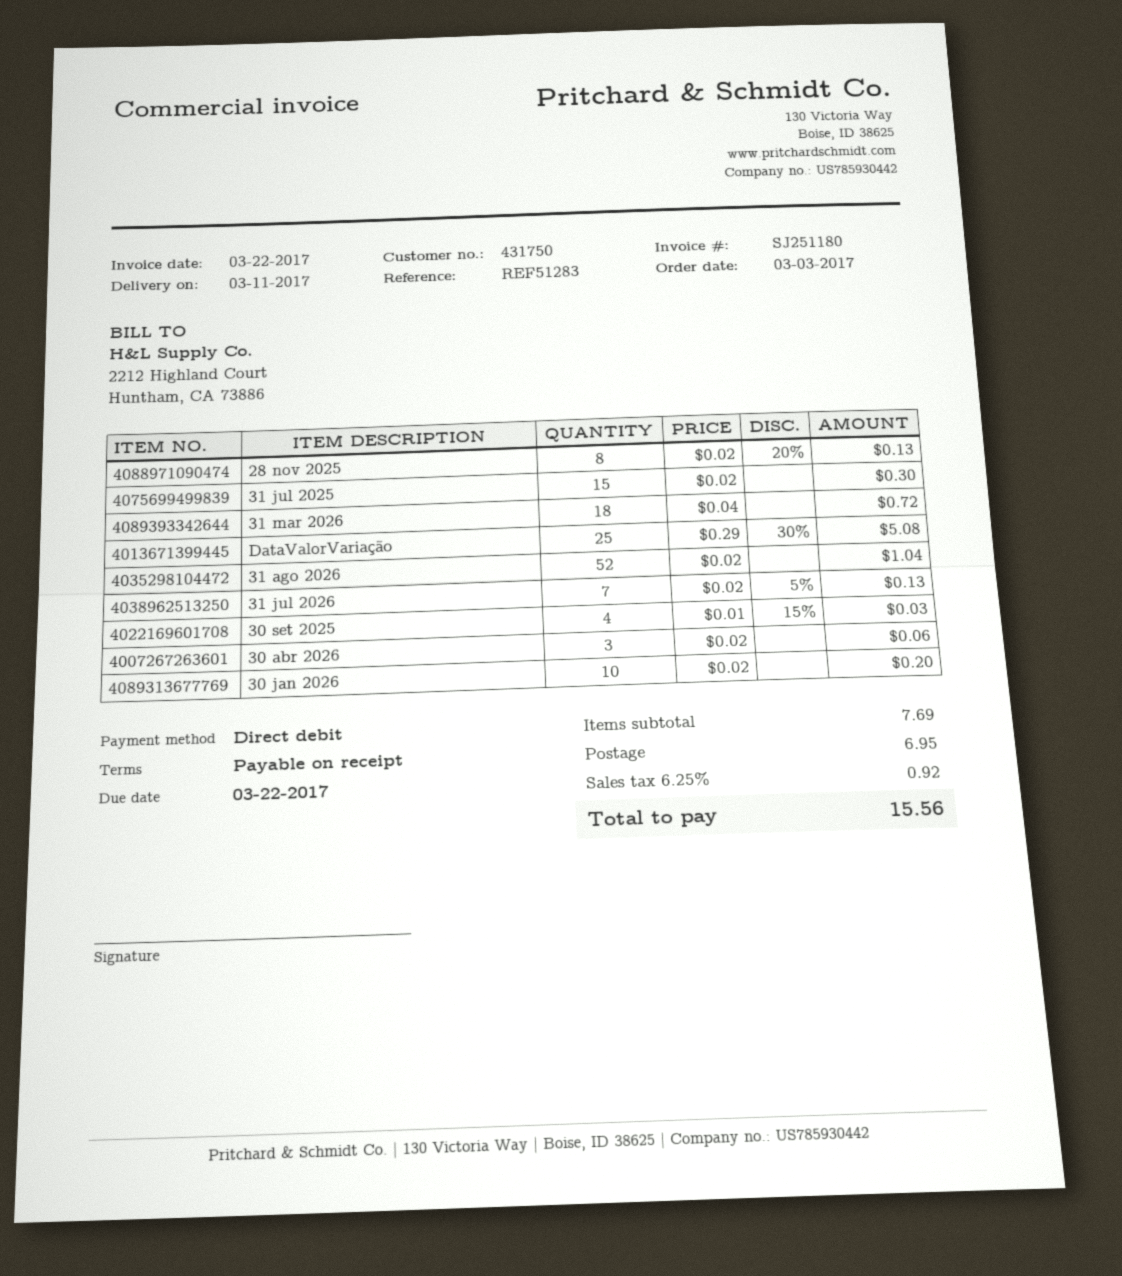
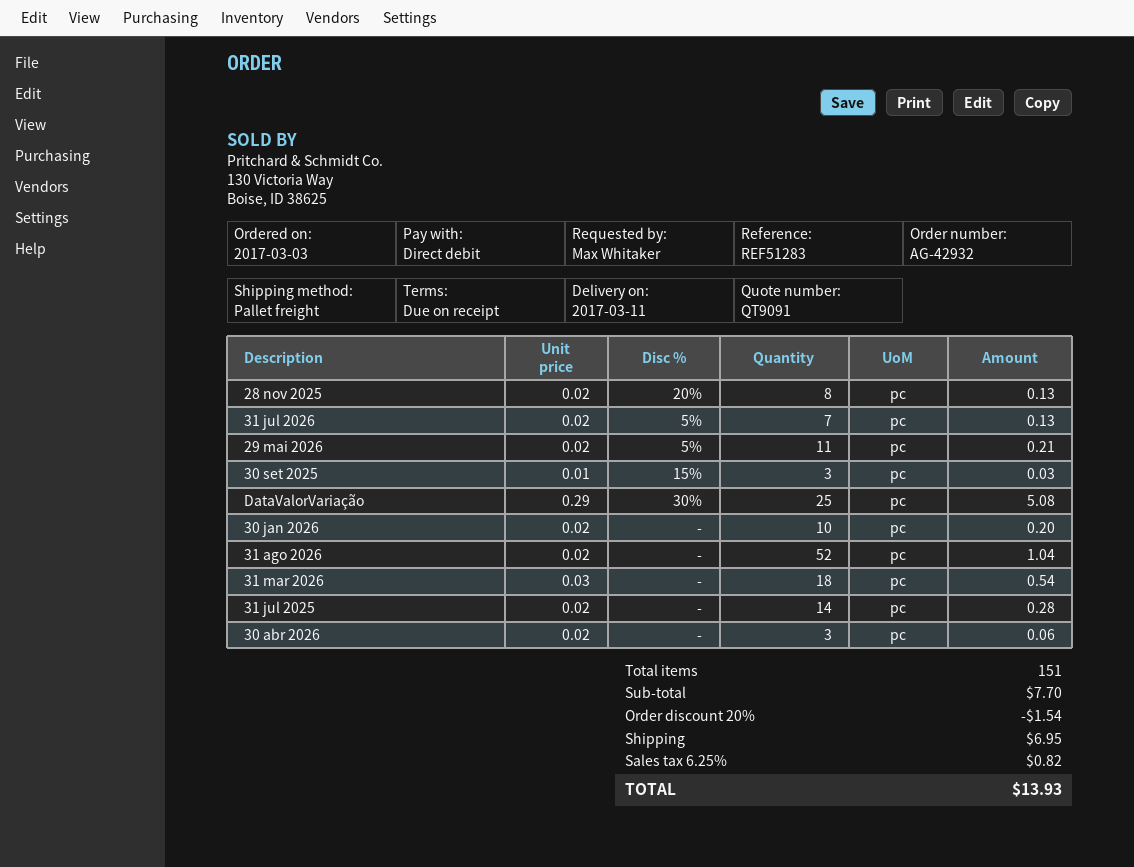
31 jul 2025: 15 x 0.02 = 0.30 -> 14 x 0.02 = 0.28
31 mar 2026: 18 x 0.04 = 0.72 -> 18 x 0.03 = 0.54
30 set 2025: 4 x 0.01 - 15% = 0.03 -> 3 x 0.01 - 15% = 0.03
29 mai 2026: none -> 11 x 0.02 - 5% = 0.21
subtotal: 7.69 -> 7.70
discount: none -> 20% = 1.54
tax: 6.25% = 0.92 -> 6.25% = 0.82
total: 15.56 -> 13.93

